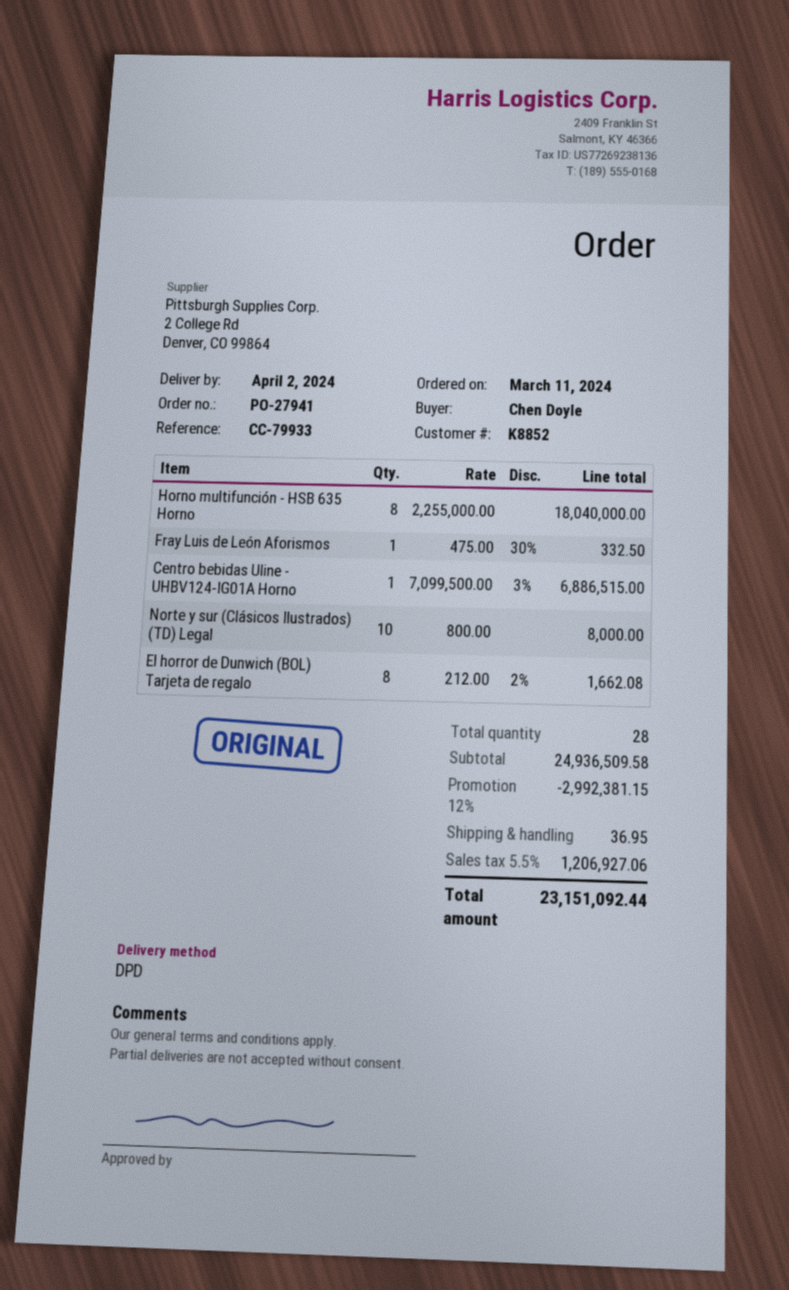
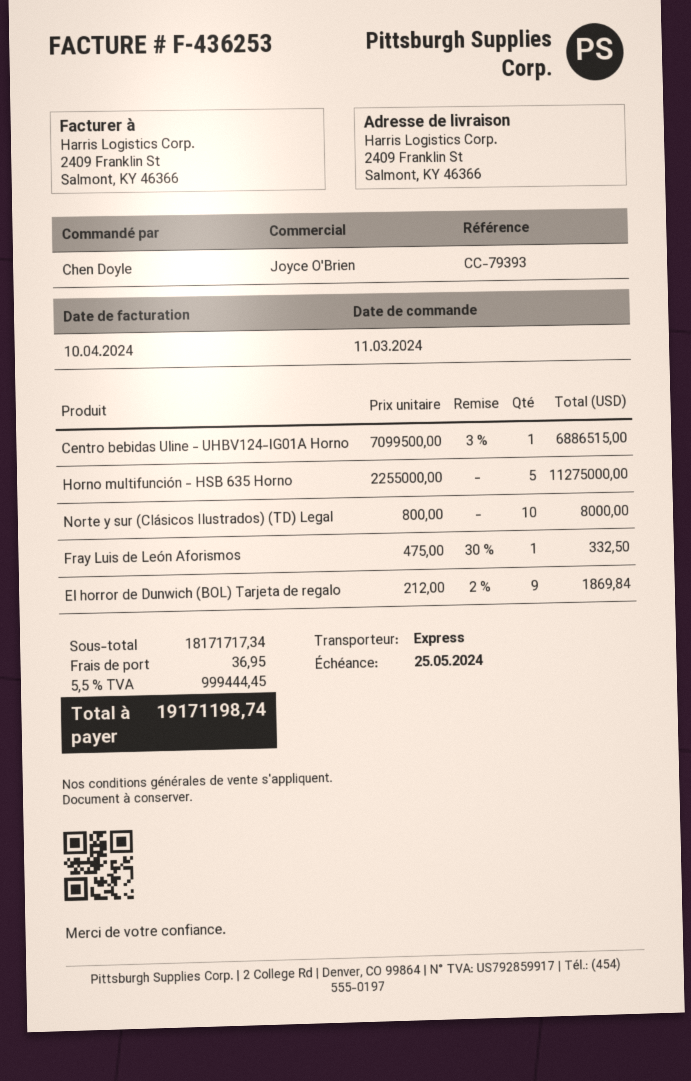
reference: CC-79933 -> CC-79393
shipping method: DPD -> express
Horno multifunción - HSB 635 Horno: 8 x 2255000.00 = 18040000.00 -> 5 x 2255000.00 = 11275000.00
El horror de Dunwich (BOL) Tarjeta de regalo: 8 x 212.00 - 2% = 1662.08 -> 9 x 212.00 - 2% = 1869.84
subtotal: 24936509.58 -> 18171717.34
discount: 12% = 2992381.15 -> none
tax: 5.5% = 1206927.06 -> 5.5% = 999444.45
total: 23151092.44 -> 19171198.74

